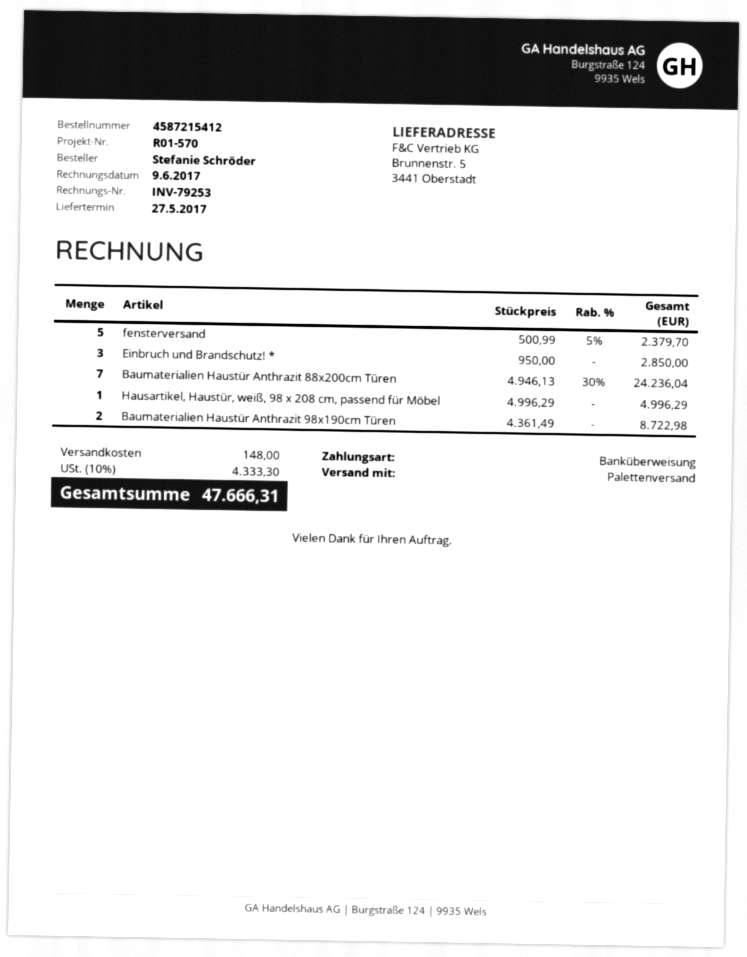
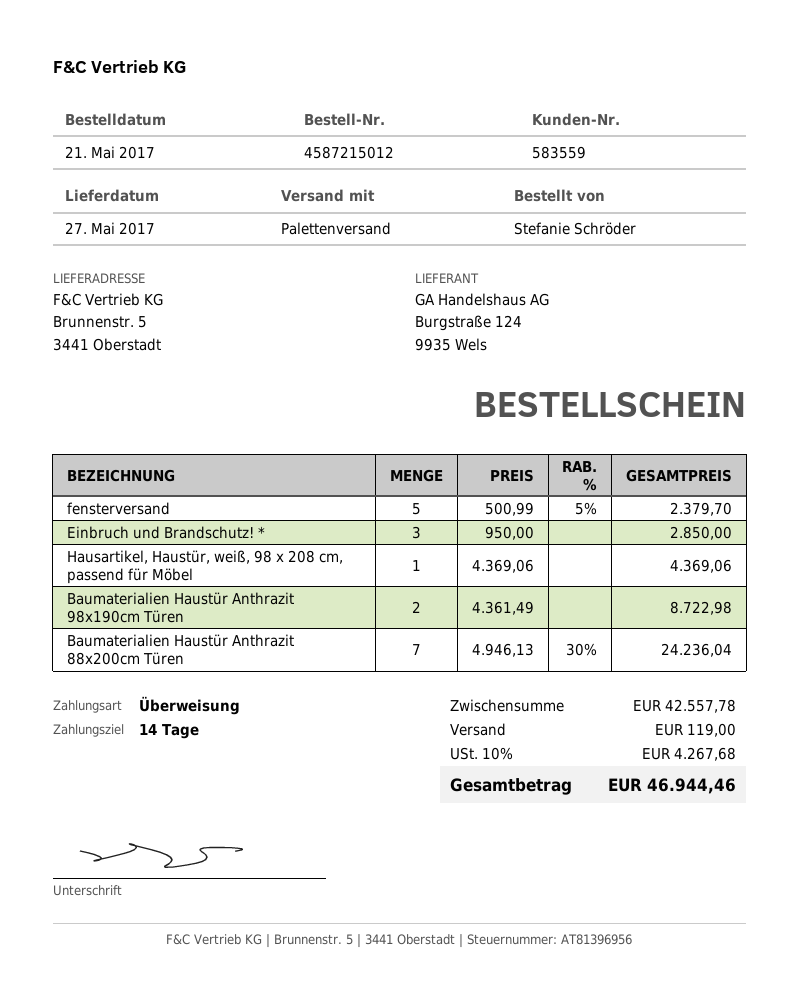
order number: 4587215412 -> 4587215012
Hausartikel, Haustür, weiß, 98 x 208 cm, passend für Möbel: 1 x 4996.29 = 4996.29 -> 1 x 4369.06 = 4369.06
shipping: 148.00 -> 119.00
tax: 10% = 4333.30 -> 10% = 4267.68
total: 47666.31 -> 46944.46

